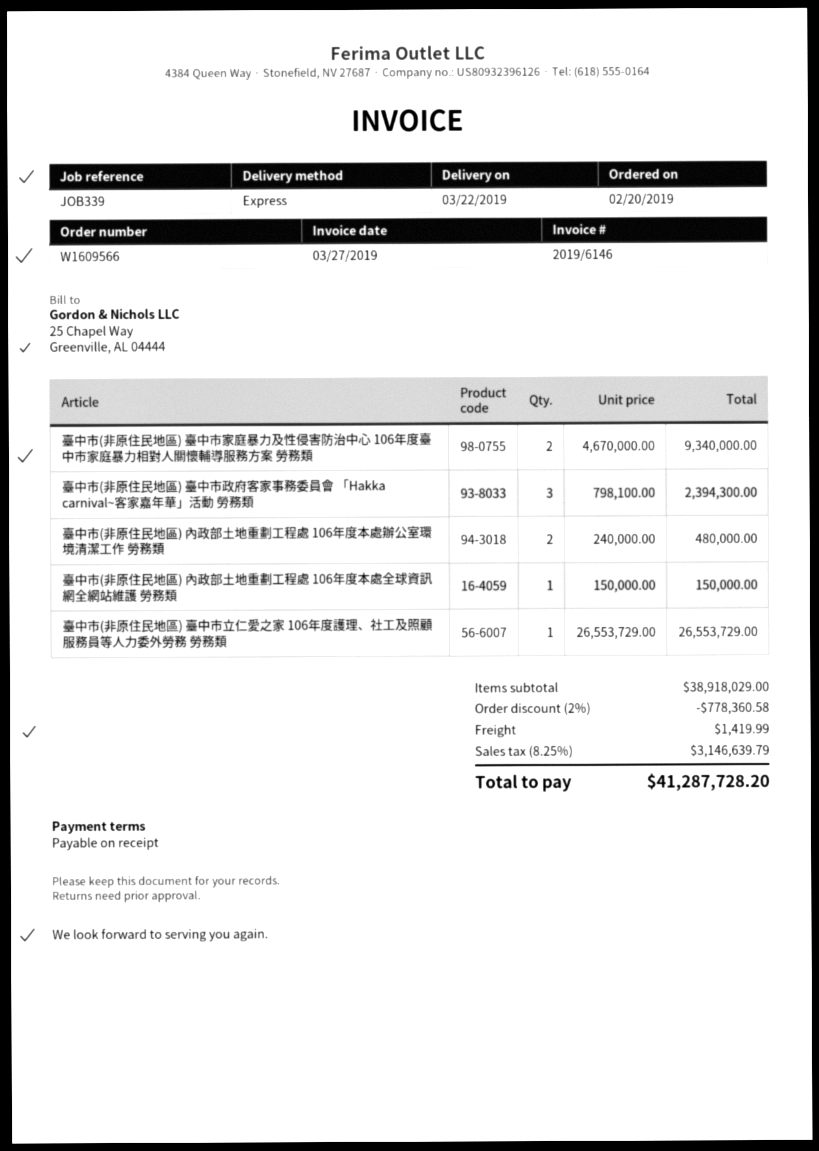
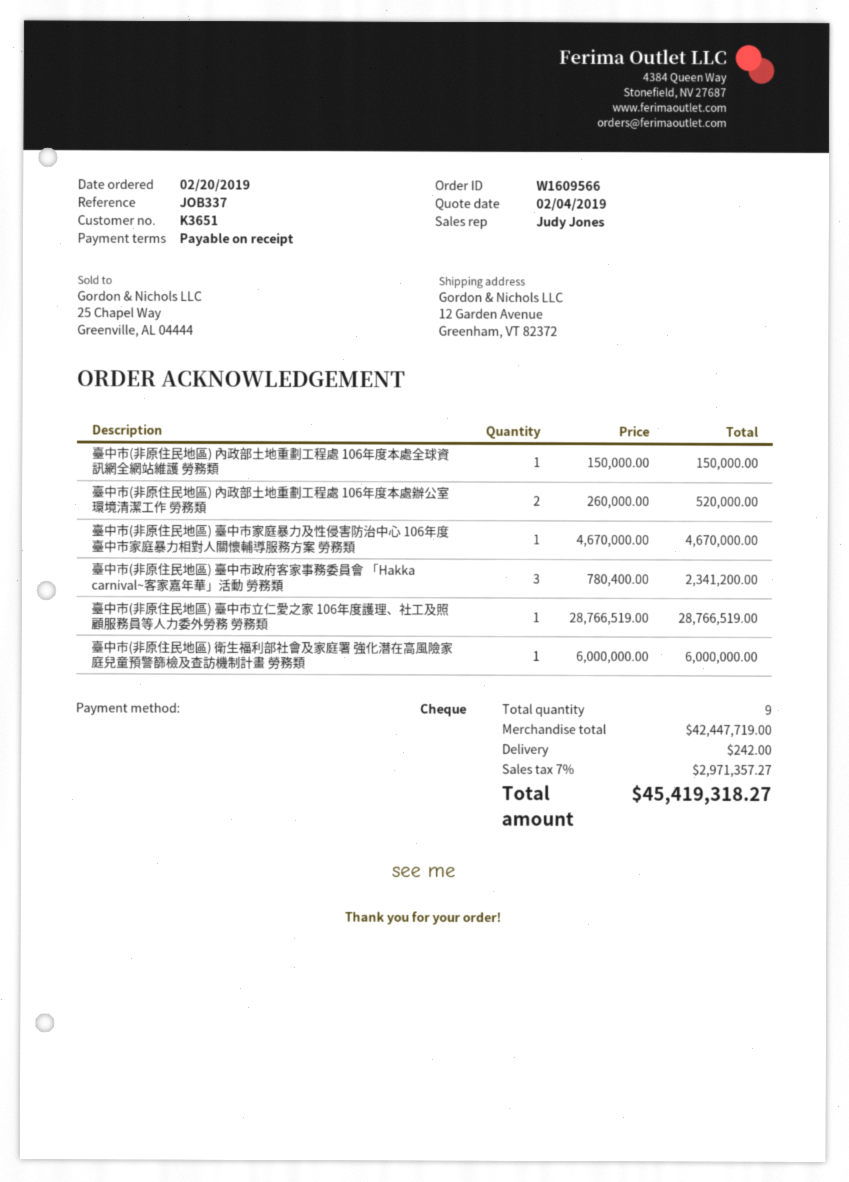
reference: JOB339 -> JOB337
臺中市(非原住民地區) 臺中市家庭暴力及性侵害防治中心 106年度臺中市家庭暴力相對人關懷輔導服務方案 勞務類: 2 x 4670000.00 = 9340000.00 -> 1 x 4670000.00 = 4670000.00
臺中市(非原住民地區) 臺中市政府客家事務委員會 「Hakka carnival~客家嘉年華」活動 勞務類: 3 x 798100.00 = 2394300.00 -> 3 x 780400.00 = 2341200.00
臺中市(非原住民地區) 內政部土地重劃工程處 106年度本處辦公室環境清潔工作 勞務類: 2 x 240000.00 = 480000.00 -> 2 x 260000.00 = 520000.00
臺中市(非原住民地區) 臺中市立仁愛之家 106年度護理、社工及照顧服務員等人力委外勞務 勞務類: 1 x 26553729.00 = 26553729.00 -> 1 x 28766519.00 = 28766519.00
臺中市(非原住民地區) 衛生福利部社會及家庭署 強化潛在高風險家庭兒童預警篩檢及查訪機制計畫 勞務類: none -> 1 x 6000000.00 = 6000000.00
subtotal: 38918029.00 -> 42447719.00
discount: 2% = 778360.58 -> none
shipping: 1419.99 -> 242.00
tax: 8.25% = 3146639.79 -> 7% = 2971357.27
total: 41287728.20 -> 45419318.27

